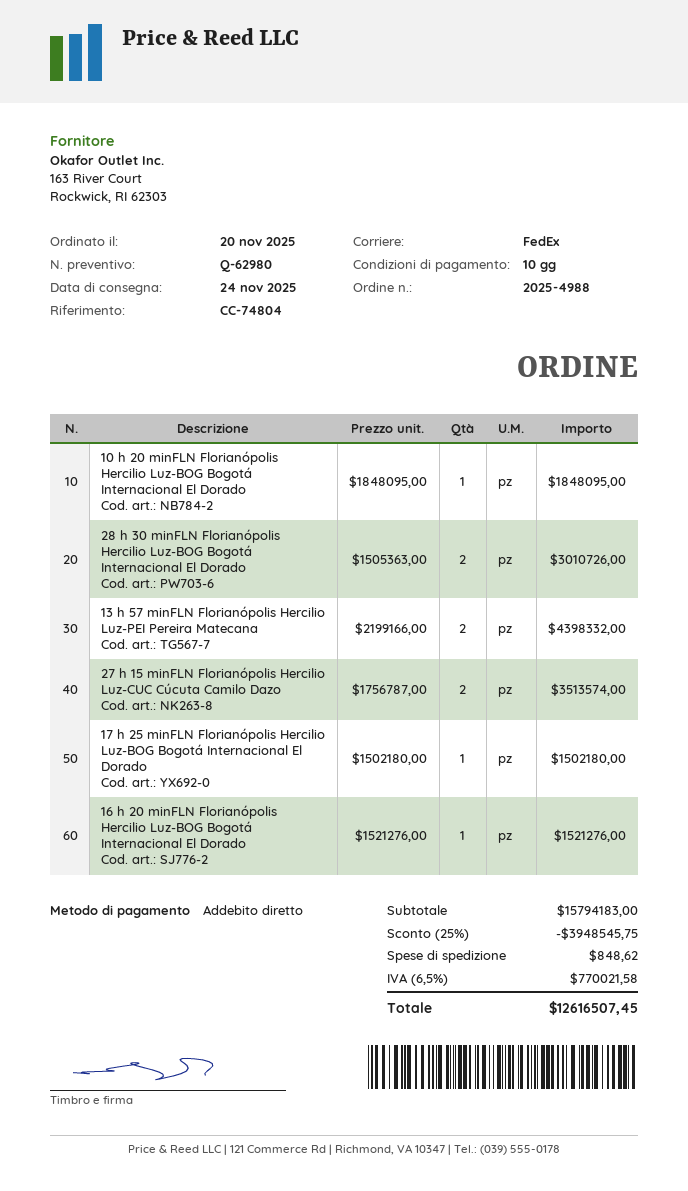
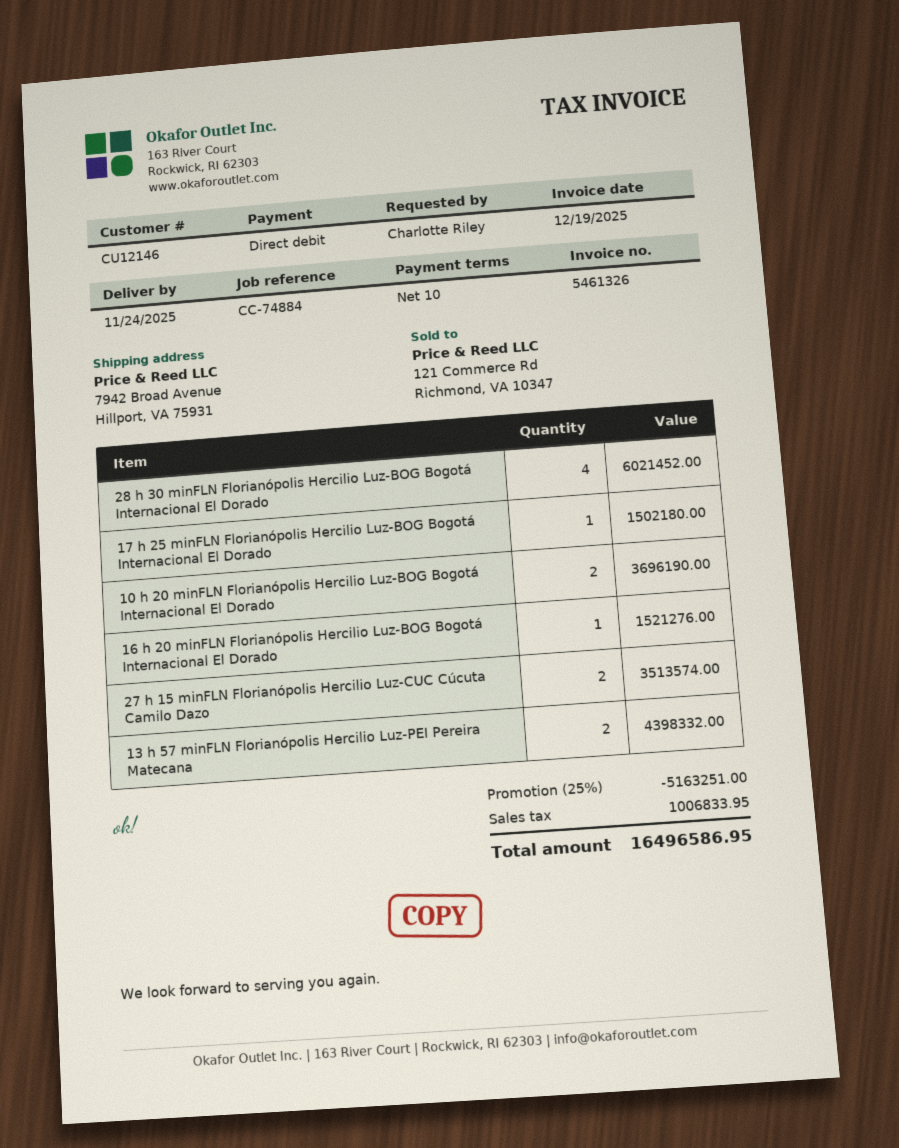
reference: CC-74804 -> CC-74884
10 h 20 minFLN Florianópolis Hercilio Luz-BOG Bogotá Internacional El Dorado: 1 for 1848095.00 -> 2 for 3696190.00
28 h 30 minFLN Florianópolis Hercilio Luz-BOG Bogotá Internacional El Dorado: 2 for 3010726.00 -> 4 for 6021452.00
discount: 25% = 3948545.75 -> 25% = 5163251.00
shipping: 848.62 -> none
tax: 770021.58 -> 1006833.95
total: 12616507.45 -> 16496586.95

